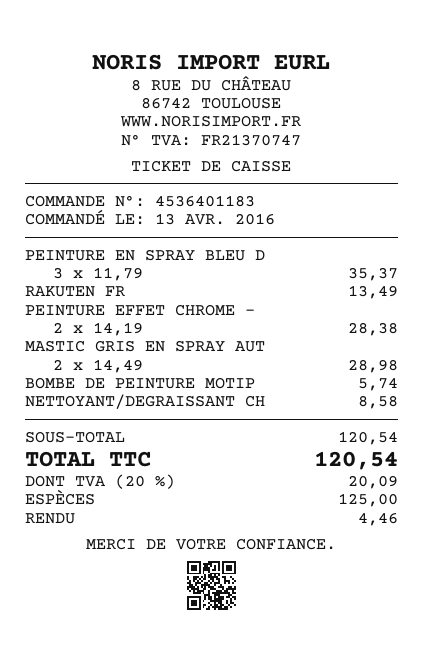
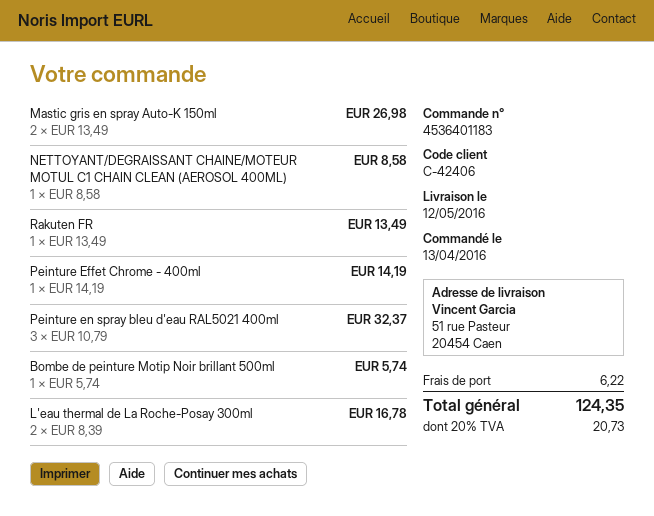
PEINTURE EN SPRAY BLEU D: 3 x 11.79 = 35.37 -> 3 x 10.79 = 32.37
PEINTURE EFFET CHROME -: 2 x 14.19 = 28.38 -> 1 x 14.19 = 14.19
MASTIC GRIS EN SPRAY AUT: 2 x 14.49 = 28.98 -> 2 x 13.49 = 26.98
L'eau thermal de La Roche-Posay 300ml: none -> 2 x 8.39 = 16.78
shipping: none -> 6.22
tax: 20% = 20.09 -> 20% = 20.73
total: 120.54 -> 124.35

